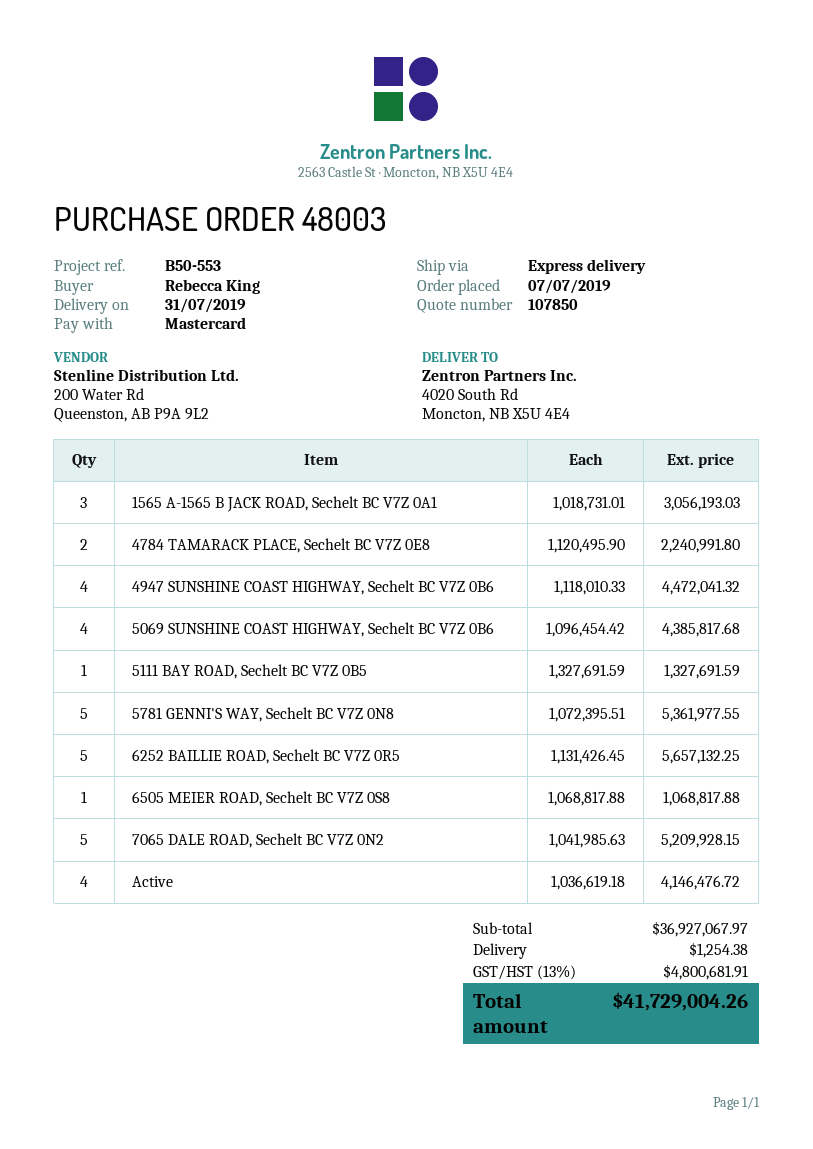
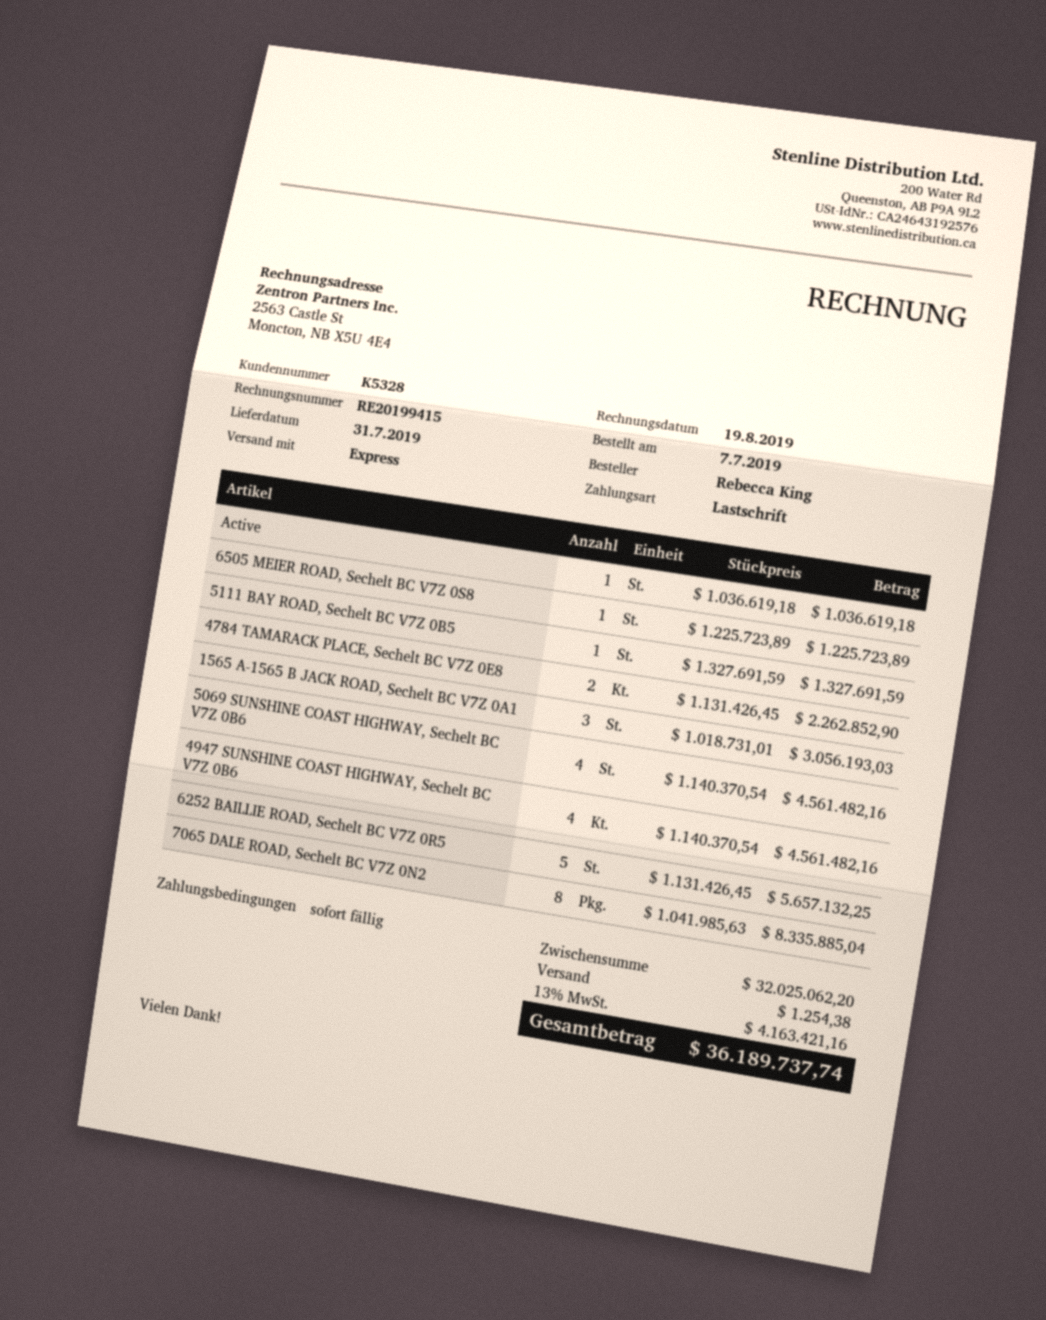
payment method: Mastercard -> direct debit
4784 TAMARACK PLACE, Sechelt BC V7Z 0E8: 2 x 1120495.90 = 2240991.80 -> 2 x 1131426.45 = 2262852.90
4947 SUNSHINE COAST HIGHWAY, Sechelt BC V7Z 0B6: 4 x 1118010.33 = 4472041.32 -> 4 x 1140370.54 = 4561482.16
5069 SUNSHINE COAST HIGHWAY, Sechelt BC V7Z 0B6: 4 x 1096454.42 = 4385817.68 -> 4 x 1140370.54 = 4561482.16
5781 GENNI'S WAY, Sechelt BC V7Z 0N8: 5 x 1072395.51 = 5361977.55 -> none
6505 MEIER ROAD, Sechelt BC V7Z 0S8: 1 x 1068817.88 = 1068817.88 -> 1 x 1225723.89 = 1225723.89
7065 DALE ROAD, Sechelt BC V7Z 0N2: 5 x 1041985.63 = 5209928.15 -> 8 x 1041985.63 = 8335885.04
Active: 4 x 1036619.18 = 4146476.72 -> 1 x 1036619.18 = 1036619.18
subtotal: 36927067.97 -> 32025062.20
tax: 13% = 4800681.91 -> 13% = 4163421.16
total: 41729004.26 -> 36189737.74

